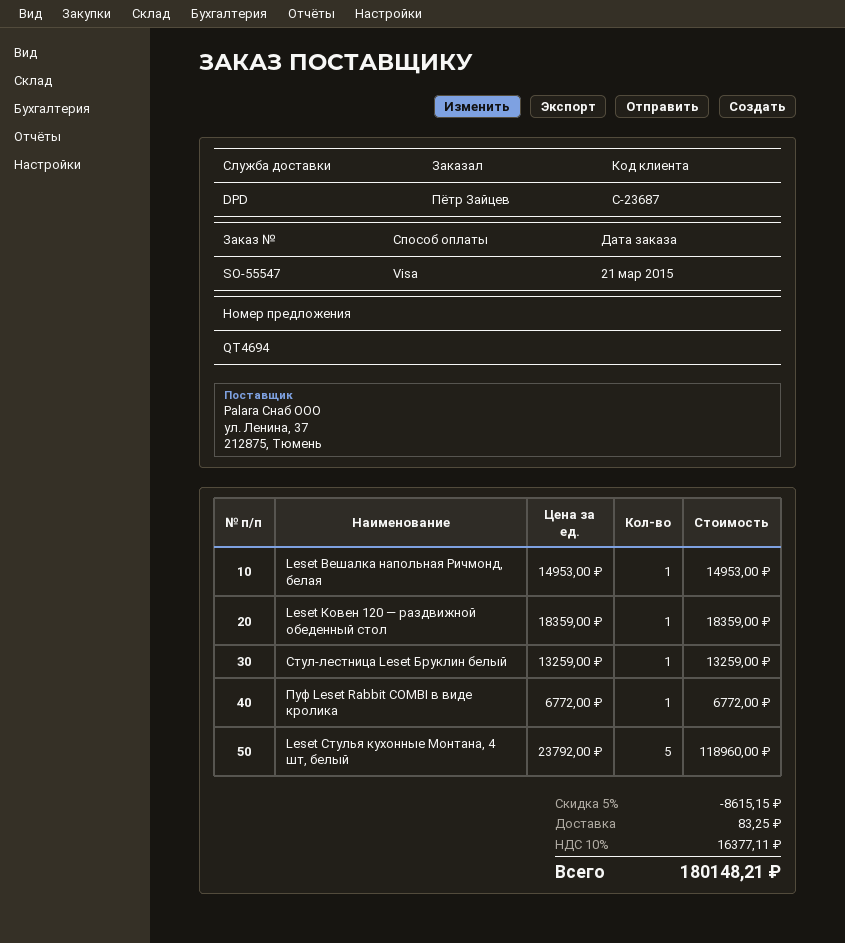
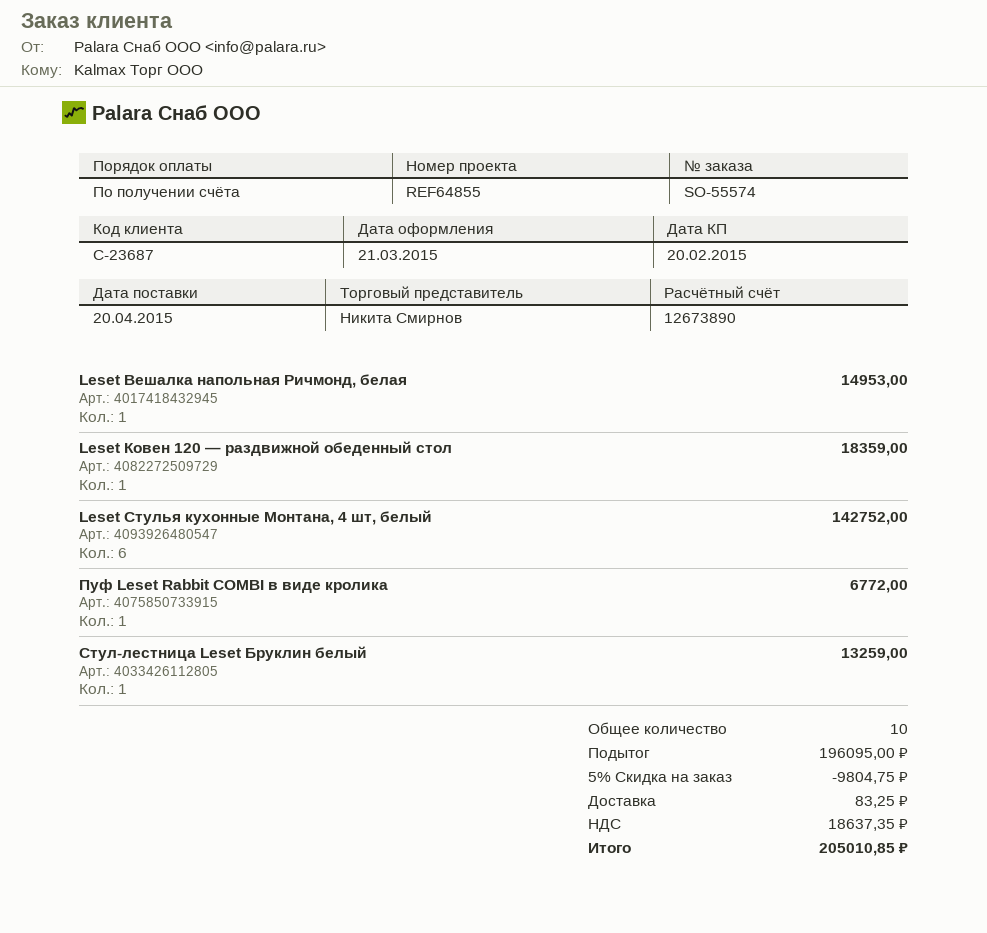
order number: SO-55547 -> SO-55574
Leset Стулья кухонные Монтана, 4 шт, белый: 5 for 118960.00 -> 6 for 142752.00
discount: 5% = 8615.15 -> 5% = 9804.75
tax: 16377.11 -> 18637.35
total: 180148.21 -> 205010.85

